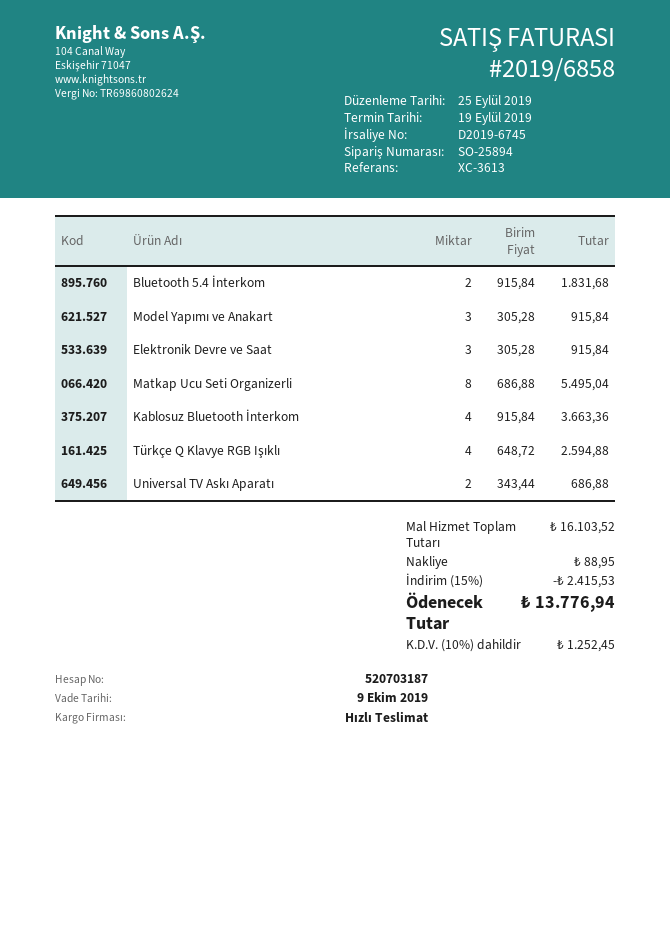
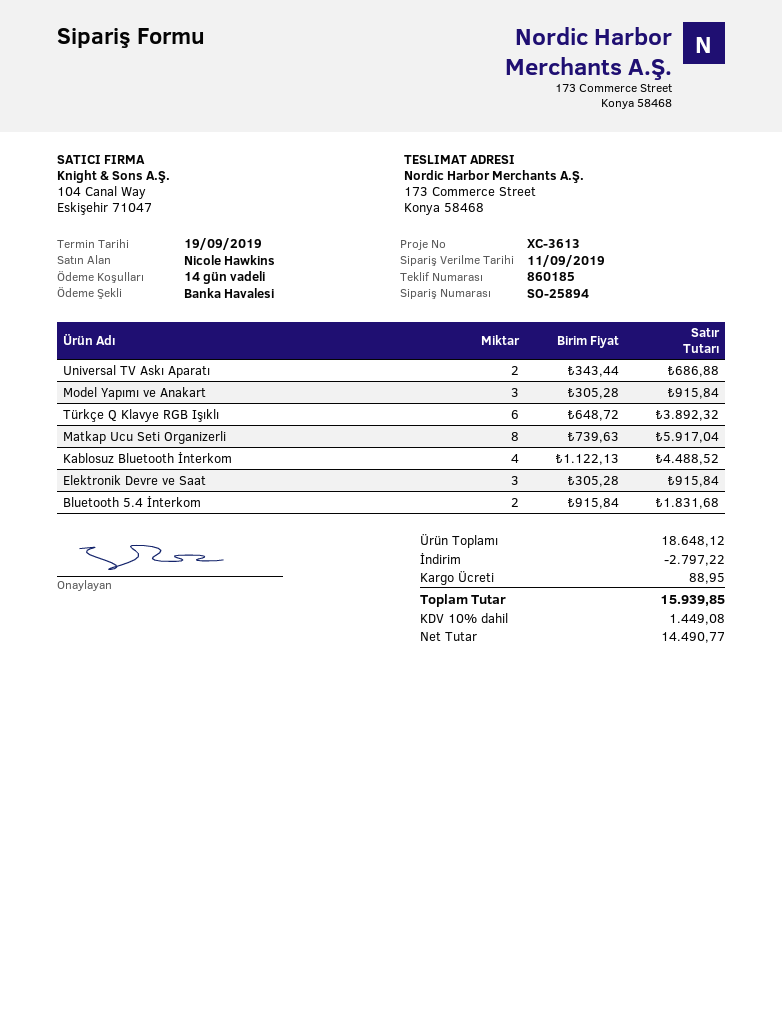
Matkap Ucu Seti Organizerli: 8 x 686.88 = 5495.04 -> 8 x 739.63 = 5917.04
Kablosuz Bluetooth İnterkom: 4 x 915.84 = 3663.36 -> 4 x 1122.13 = 4488.52
Türkçe Q Klavye RGB Işıklı: 4 x 648.72 = 2594.88 -> 6 x 648.72 = 3892.32
subtotal: 16103.52 -> 18648.12
discount: 2415.53 -> 2797.22
tax: 10% = 1252.45 -> 10% = 1449.08
total: 13776.94 -> 15939.85

